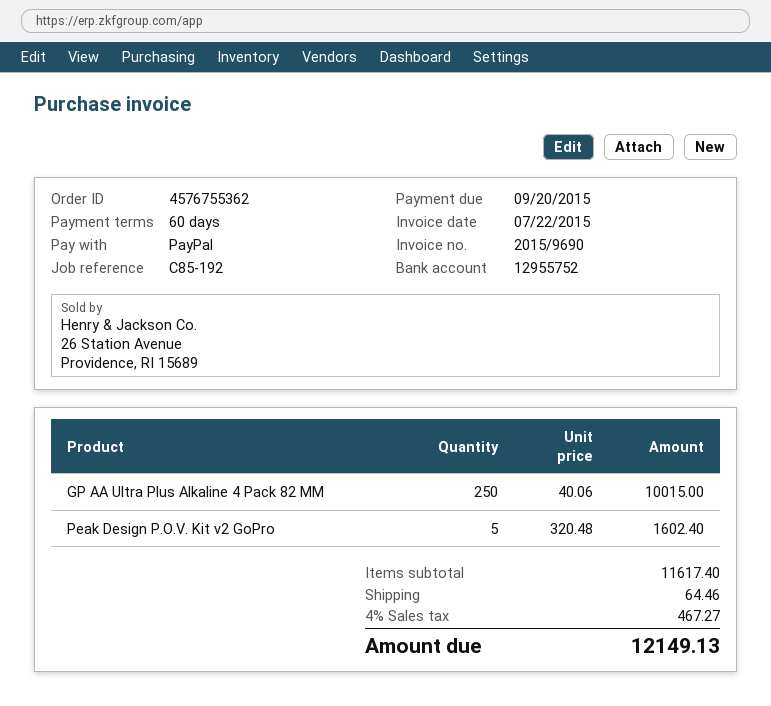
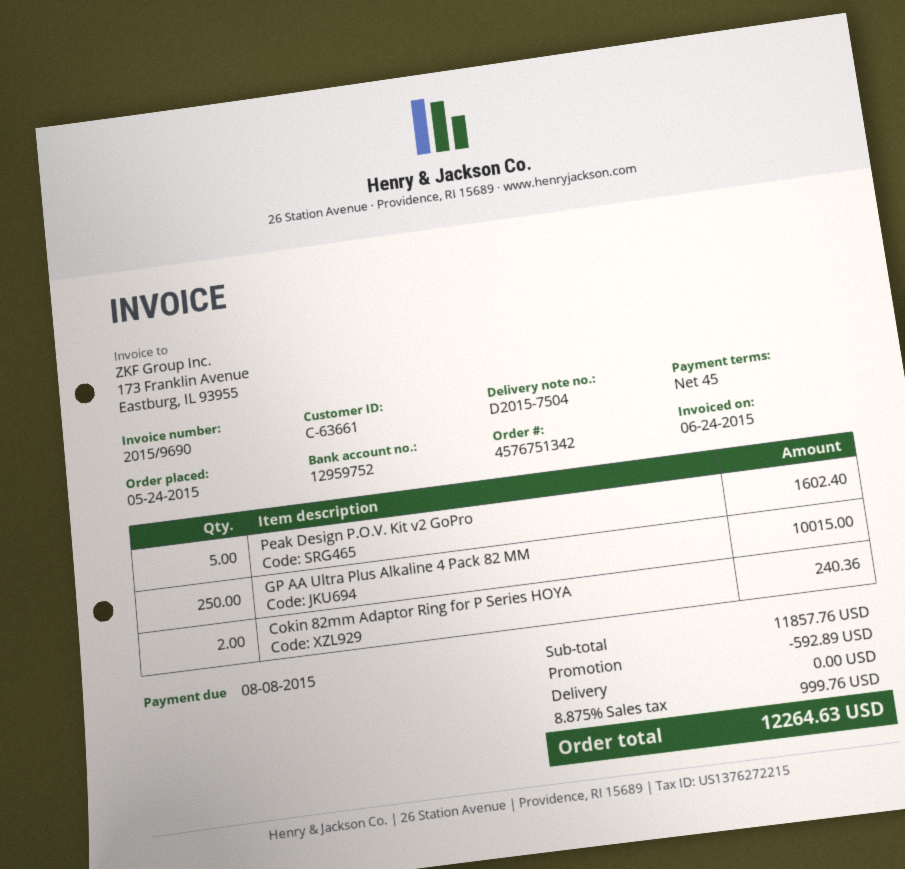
order number: 4576755362 -> 4576751342
invoice date: 2015-07-22 -> 2015-06-24
payment terms: 60 days -> 45 days
due date: 2015-09-20 -> 2015-08-08
bank account: 12955752 -> 12959752
Cokin 82mm Adaptor Ring for P Series HOYA: none -> 2 for 240.36
subtotal: 11617.40 -> 11857.76
discount: none -> 592.89
shipping: 64.46 -> 0.00
tax: 4% = 467.27 -> 8.875% = 999.76
total: 12149.13 -> 12264.63

